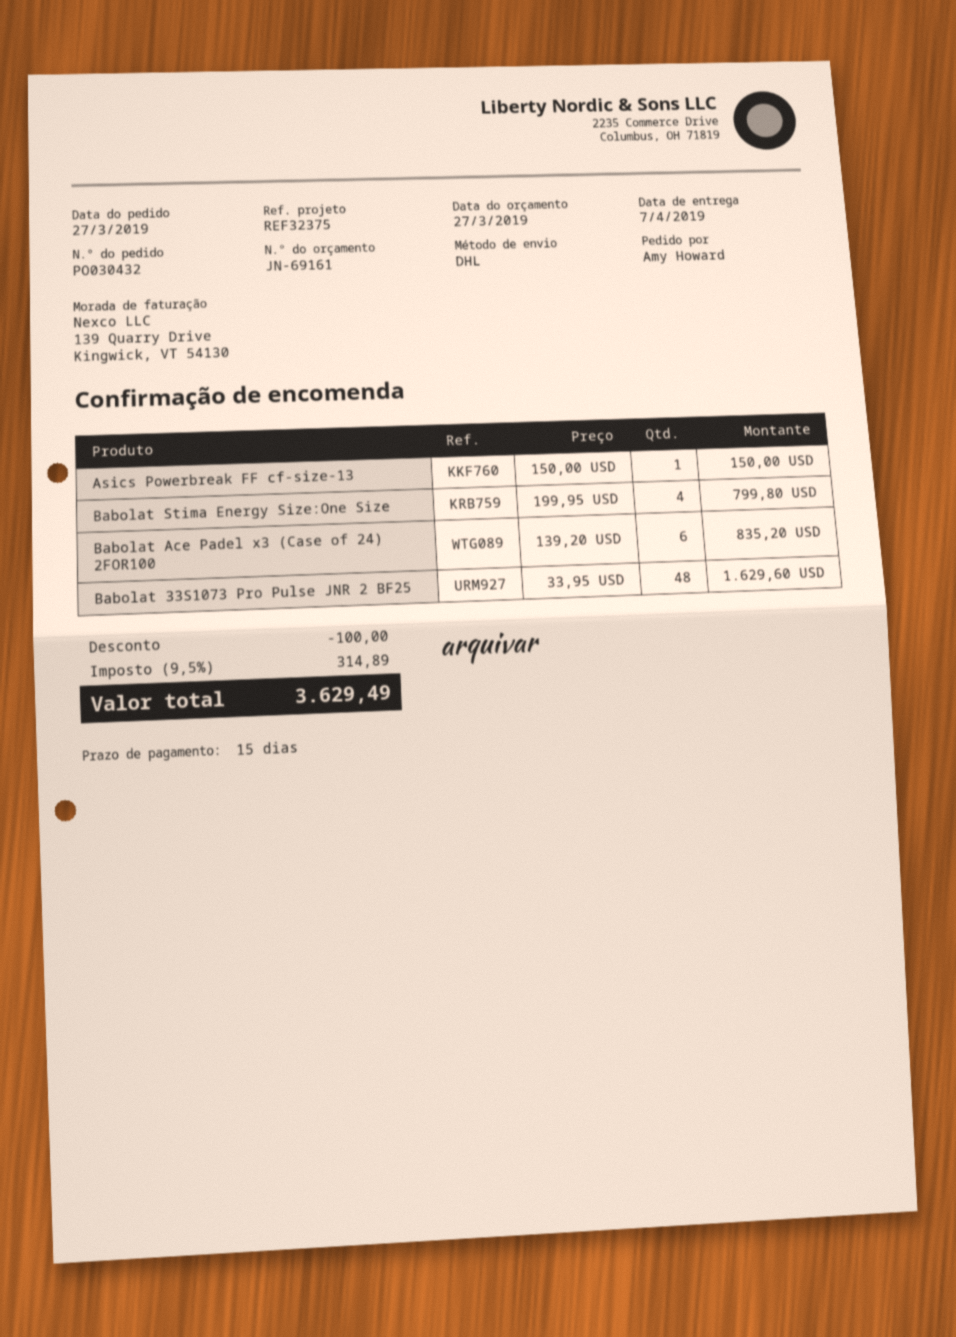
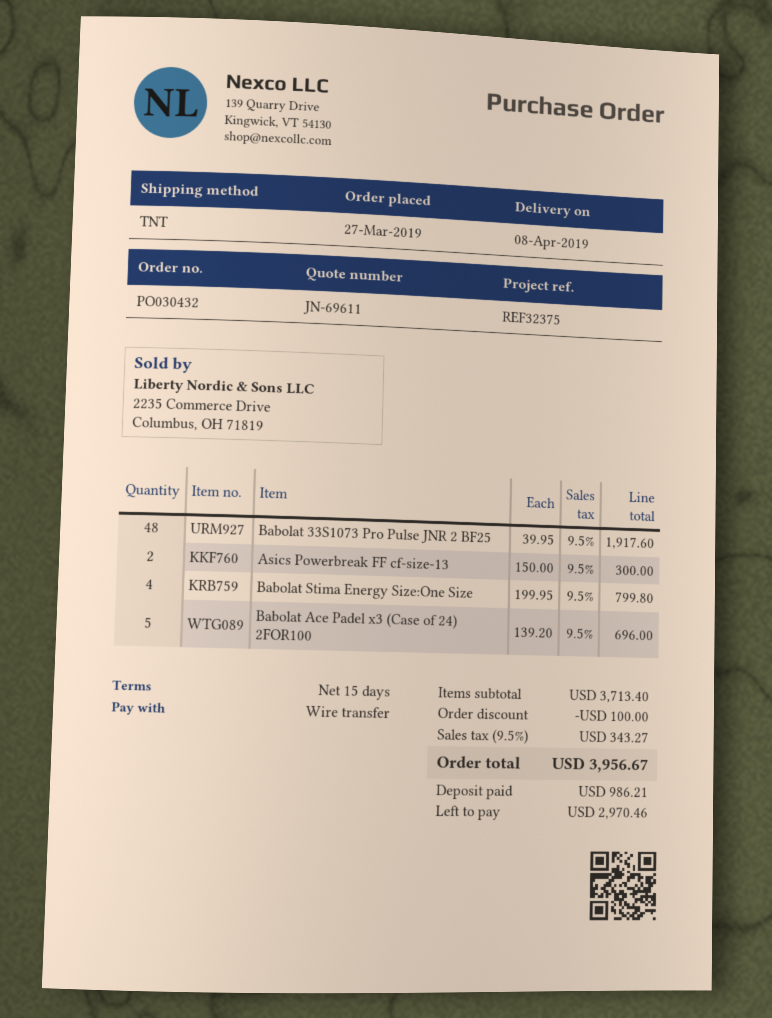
quote number: JN-69161 -> JN-69611
delivery date: 2019-04-07 -> 2019-04-08
shipping method: DHL -> TNT
Asics Powerbreak FF cf-size-13: 1 x 150.00 = 150.00 -> 2 x 150.00 = 300.00
Babolat Ace Padel x3 (Case of 24) 2FOR100: 6 x 139.20 = 835.20 -> 5 x 139.20 = 696.00
Babolat 33S1073 Pro Pulse JNR 2 BF25: 48 x 33.95 = 1629.60 -> 48 x 39.95 = 1917.60
tax: 9.5% = 314.89 -> 9.5% = 343.27
total: 3629.49 -> 3956.67

